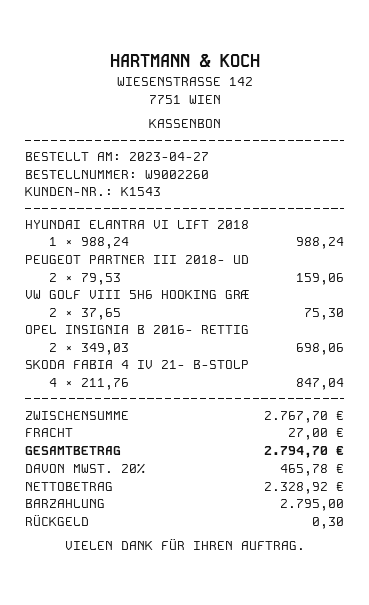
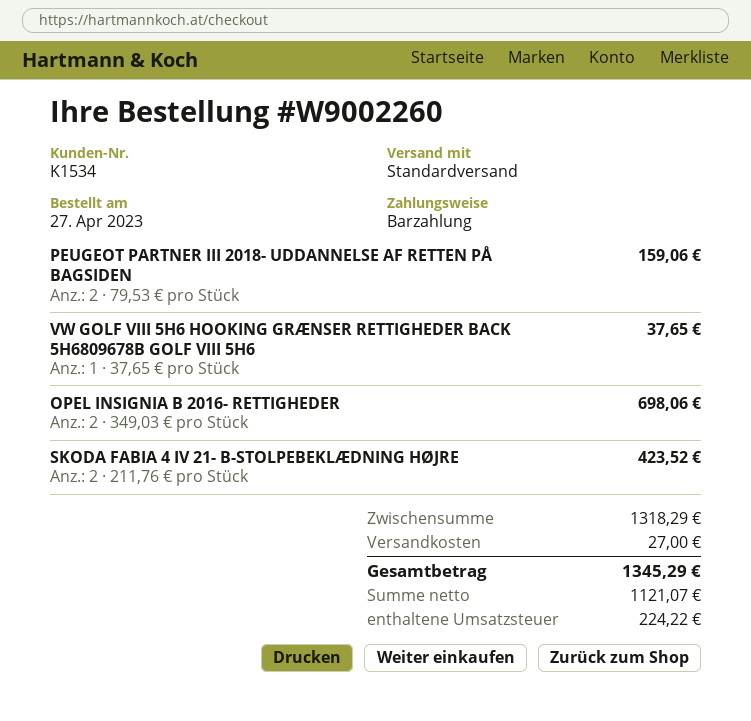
customer number: K1543 -> K1534
HYUNDAI ELANTRA VI LIFT 2018: 1 x 988.24 = 988.24 -> none
VW GOLF VIII 5H6 HOOKING GRÆ: 2 x 37.65 = 75.30 -> 1 x 37.65 = 37.65
SKODA FABIA 4 IV 21- B-STOLP: 4 x 211.76 = 847.04 -> 2 x 211.76 = 423.52
subtotal: 2767.70 -> 1318.29
net: 2328.92 -> 1121.07
tax: 465.78 -> 224.22
total: 2794.70 -> 1345.29

